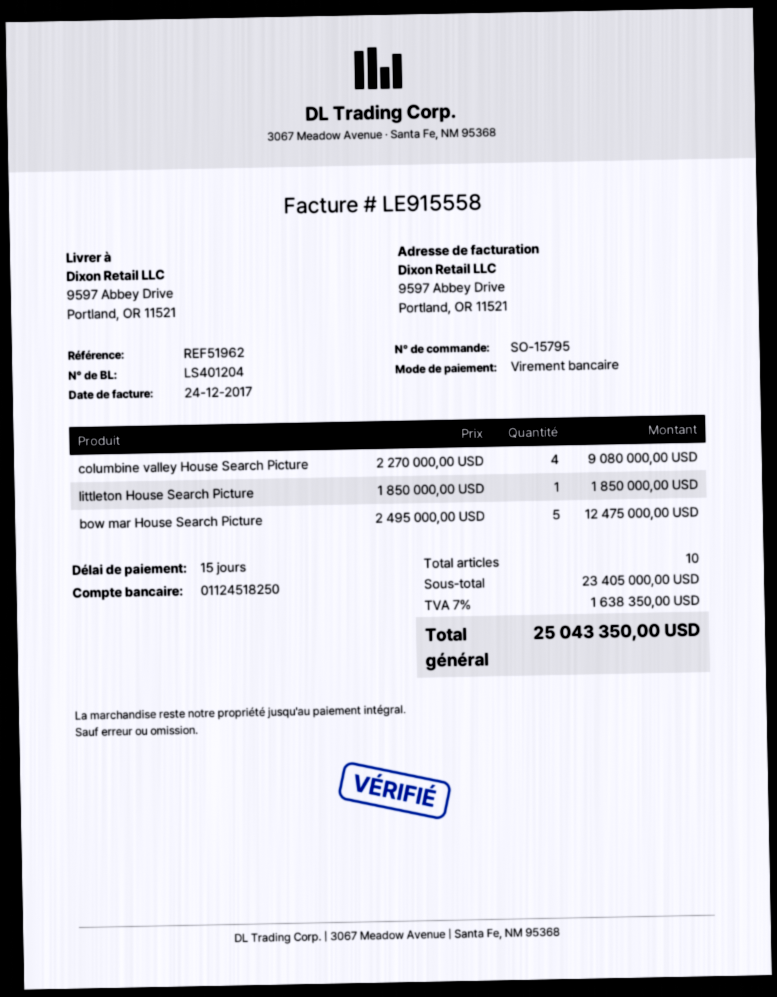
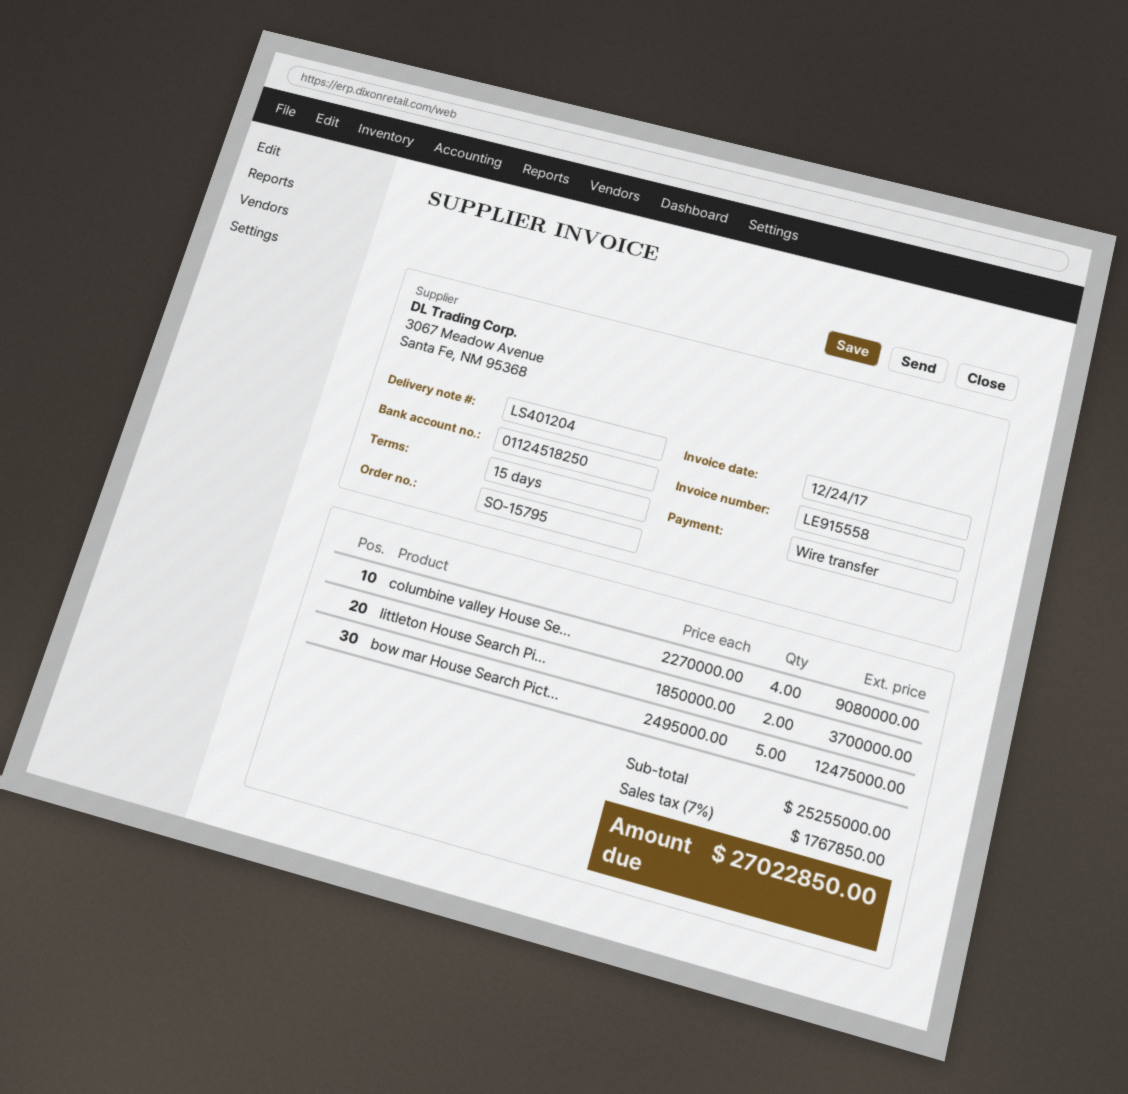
littleton House Search Picture: 1 x 1850000.00 = 1850000.00 -> 2 x 1850000.00 = 3700000.00
subtotal: 23405000.00 -> 25255000.00
tax: 7% = 1638350.00 -> 7% = 1767850.00
total: 25043350.00 -> 27022850.00

